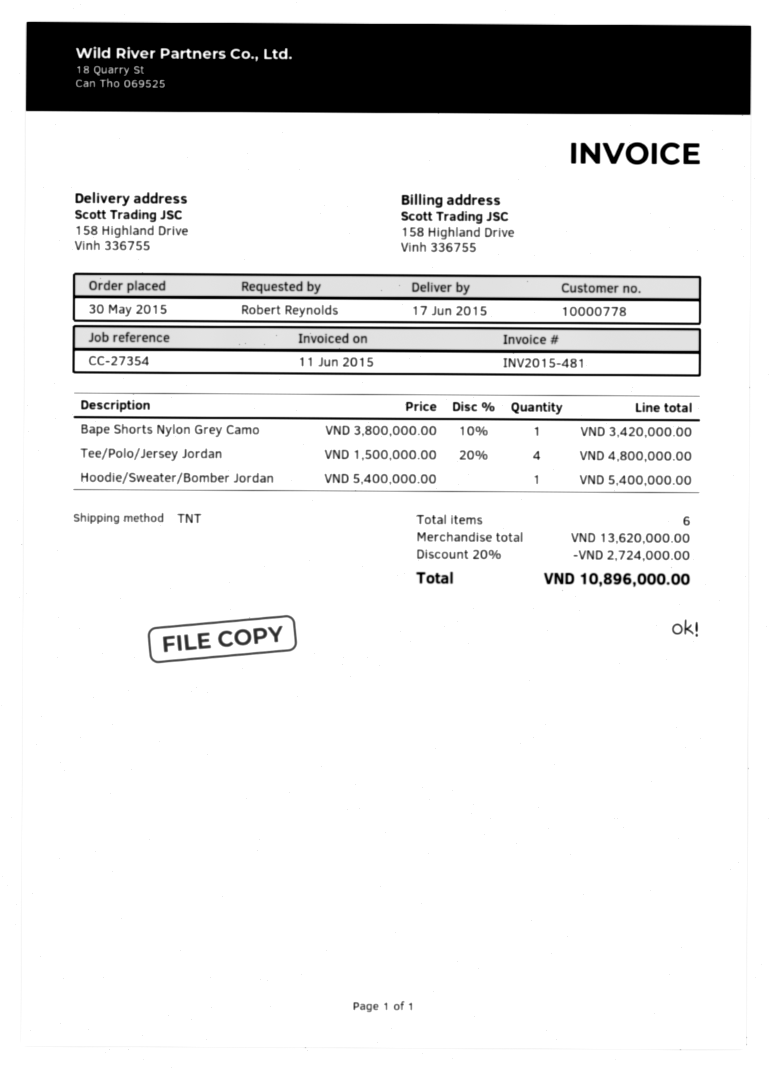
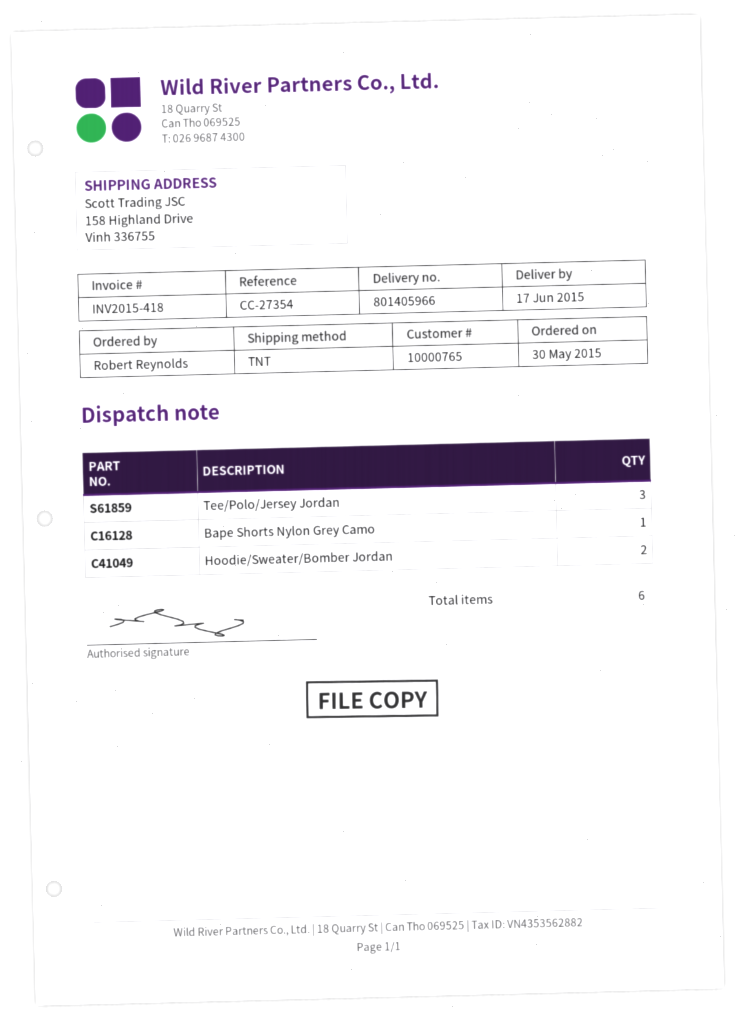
invoice number: INV2015-481 -> INV2015-418
customer number: 10000778 -> 10000765
Tee/Polo/Jersey Jordan: 4 -> 3
Hoodie/Sweater/Bomber Jordan: 1 -> 2

